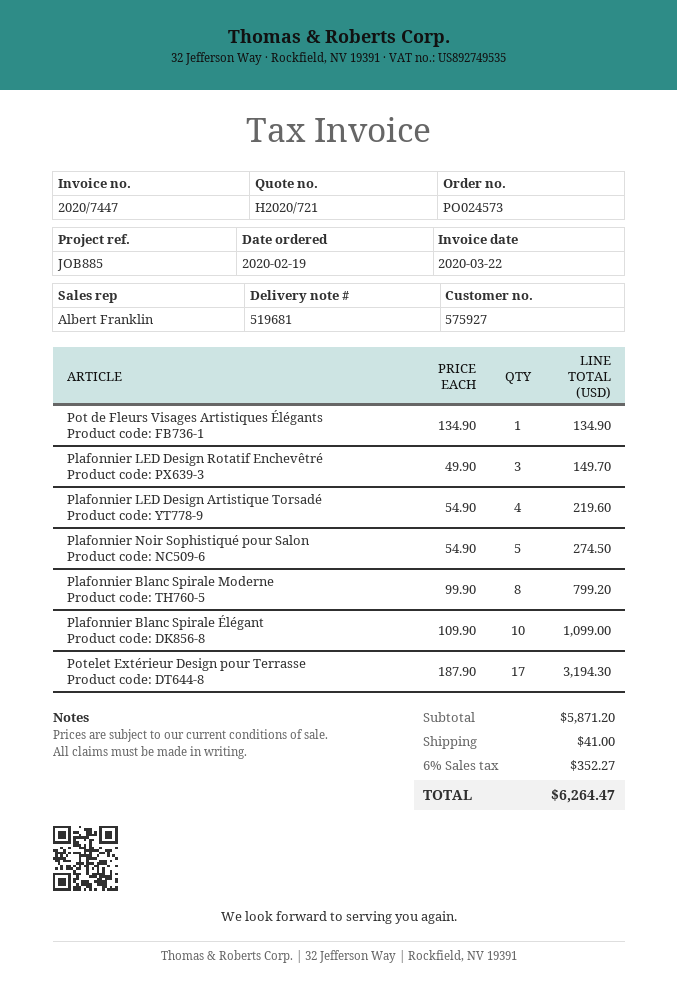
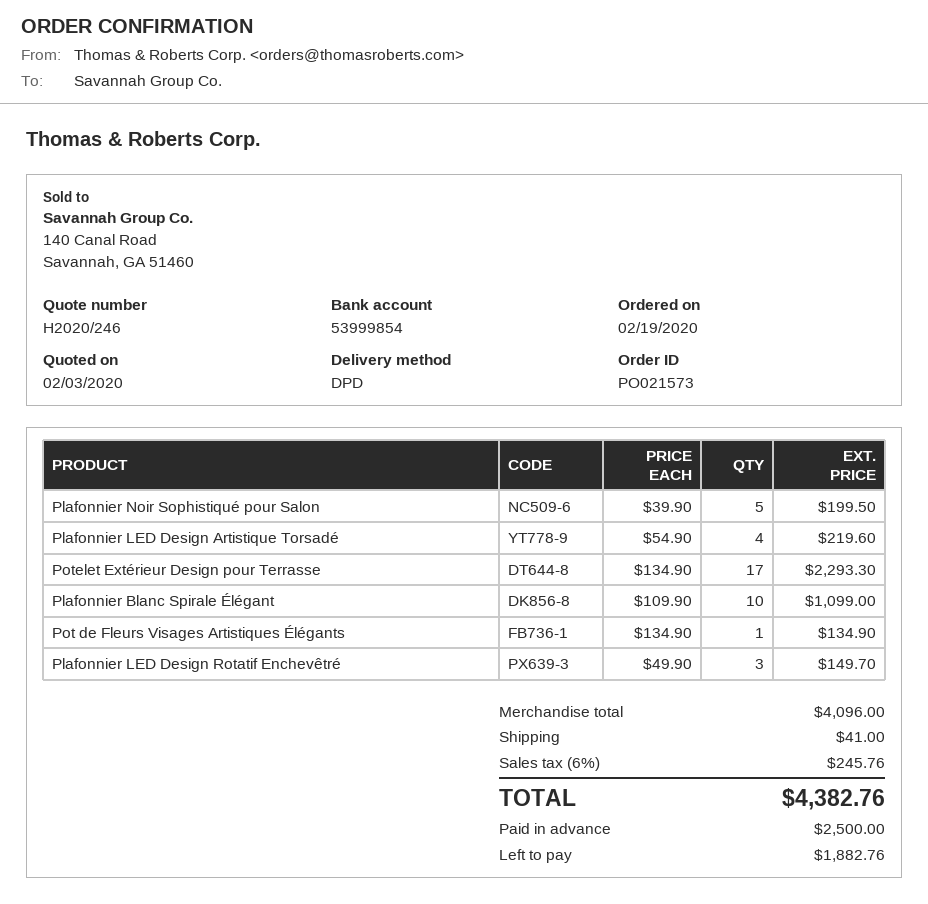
quote number: H2020/721 -> H2020/246
order number: PO024573 -> PO021573
Plafonnier Noir Sophistiqué pour Salon: 5 x 54.90 = 274.50 -> 5 x 39.90 = 199.50
Plafonnier Blanc Spirale Moderne: 8 x 99.90 = 799.20 -> none
Potelet Extérieur Design pour Terrasse: 17 x 187.90 = 3194.30 -> 17 x 134.90 = 2293.30
subtotal: 5871.20 -> 4096.00
tax: 6% = 352.27 -> 6% = 245.76
total: 6264.47 -> 4382.76

